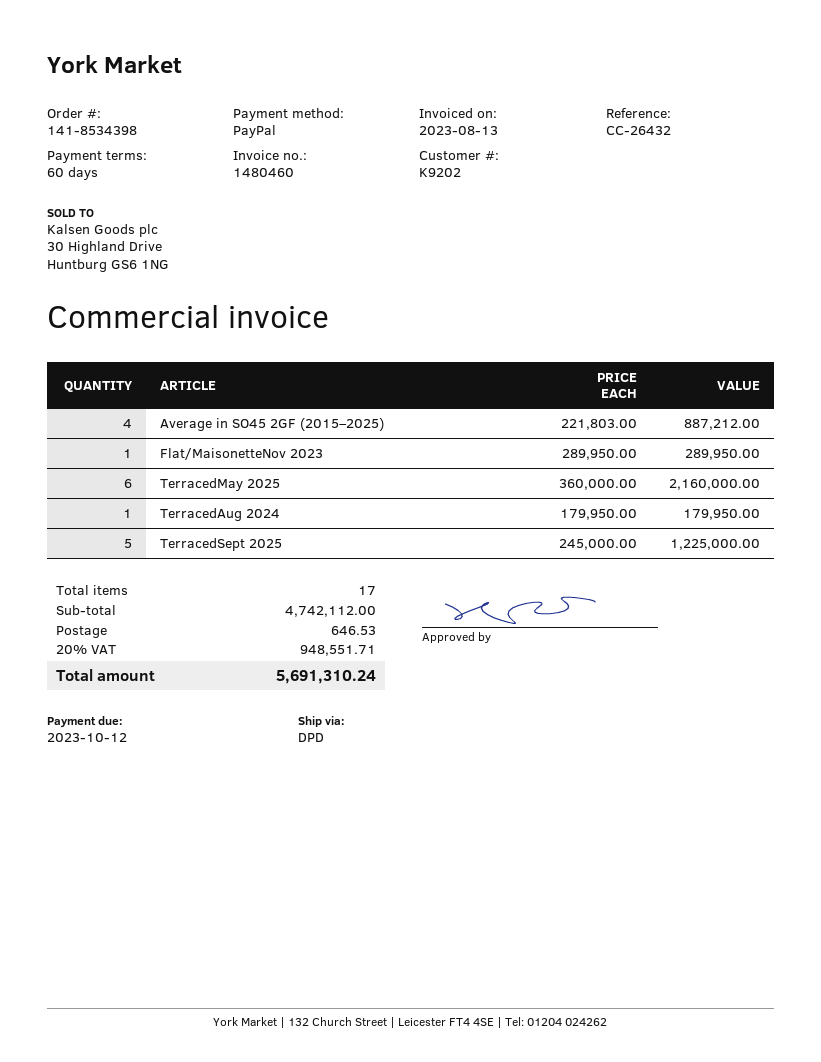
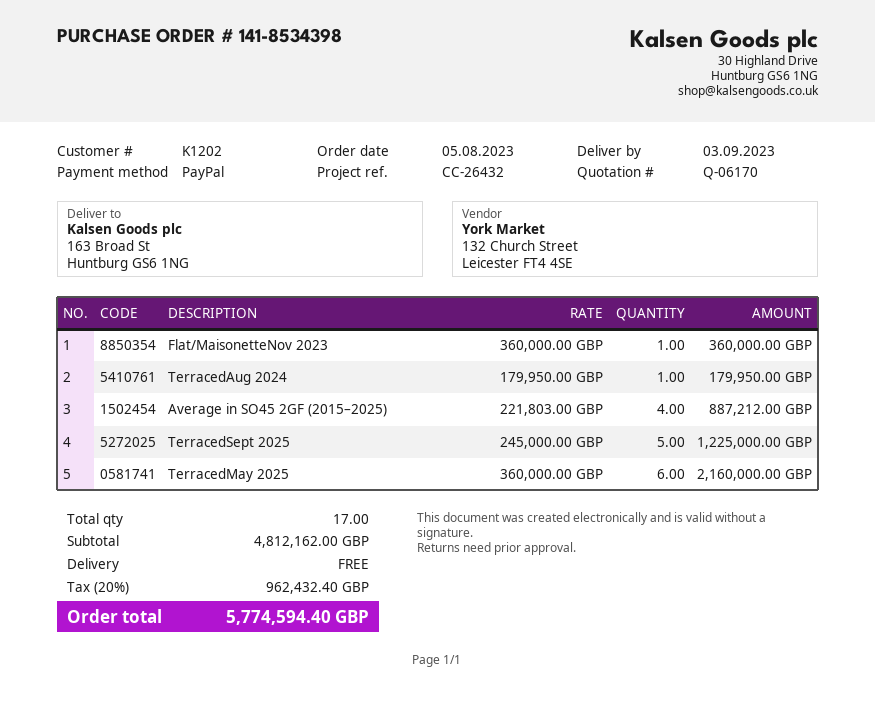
customer number: K9202 -> K1202
Flat/MaisonetteNov 2023: 1 x 289950.00 = 289950.00 -> 1 x 360000.00 = 360000.00
subtotal: 4742112.00 -> 4812162.00
shipping: 646.53 -> 0.00
tax: 20% = 948551.71 -> 20% = 962432.40
total: 5691310.24 -> 5774594.40

